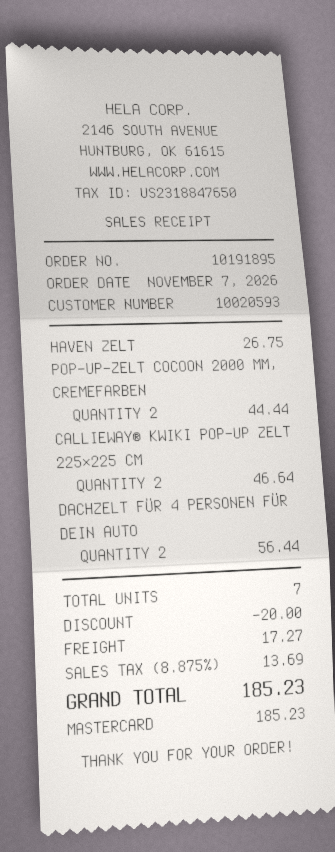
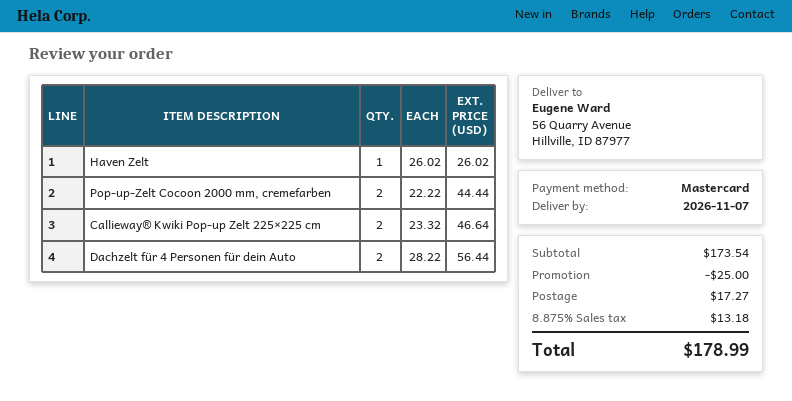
HAVEN ZELT: 1 for 26.75 -> 1 for 26.02
discount: 20.00 -> 25.00
tax: 8.875% = 13.69 -> 8.875% = 13.18
total: 185.23 -> 178.99

